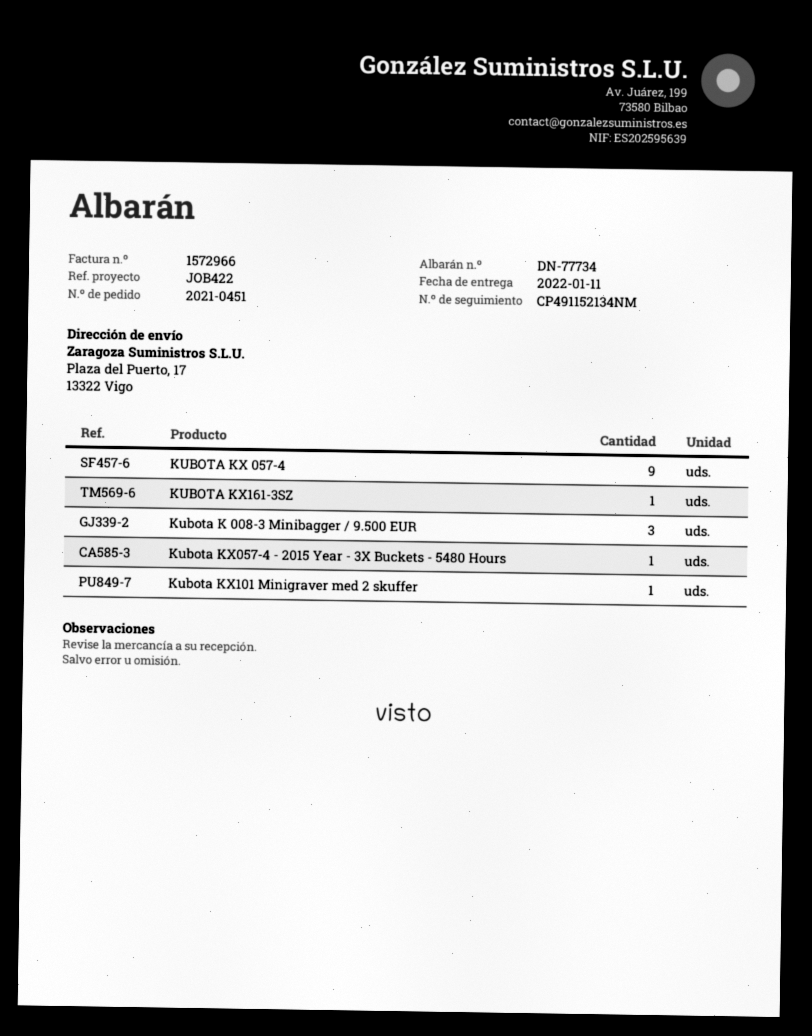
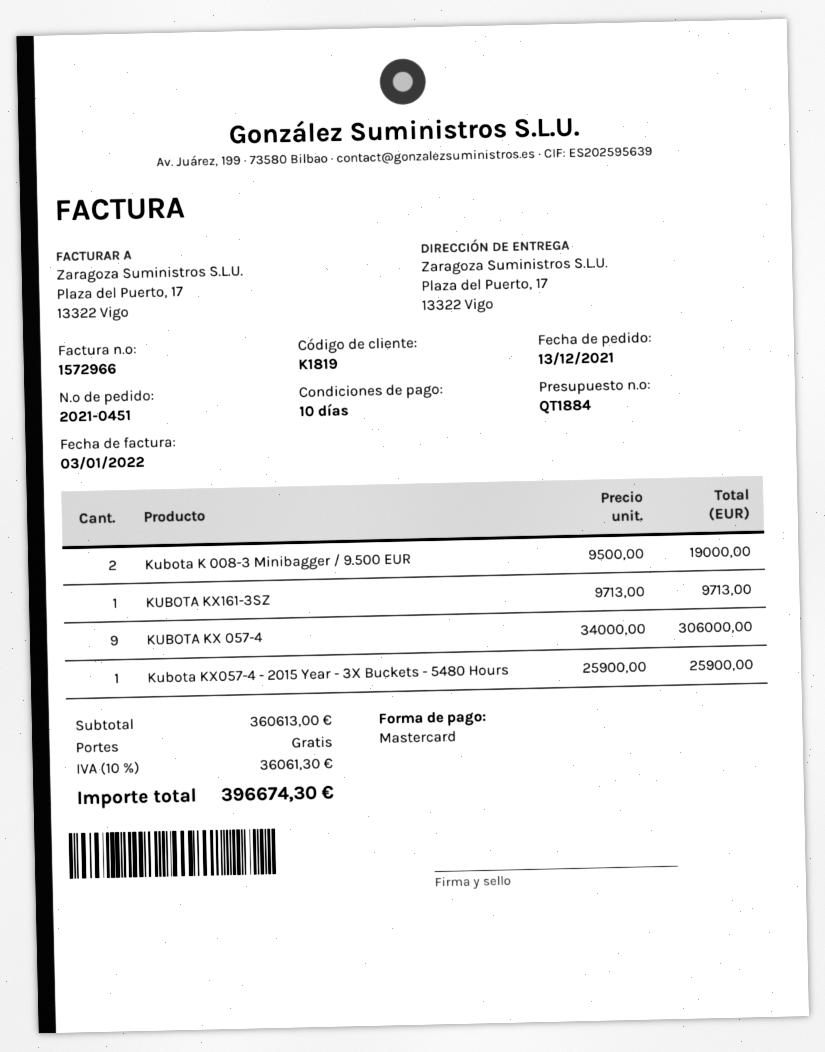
Kubota K 008-3 Minibagger / 9.500 EUR: 3 -> 2
Kubota KX101 Minigraver med 2 skuffer: 1 -> none

